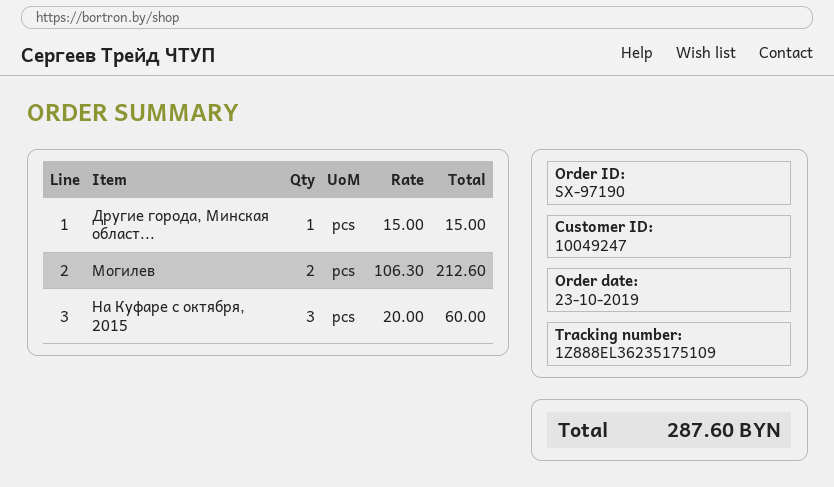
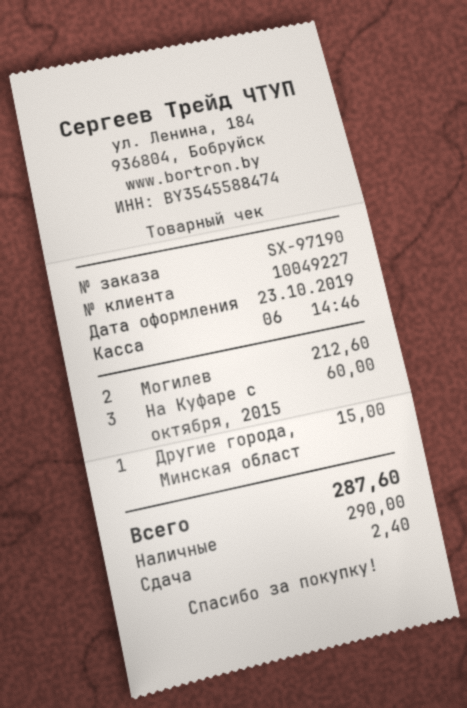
customer number: 10049247 -> 10049227

